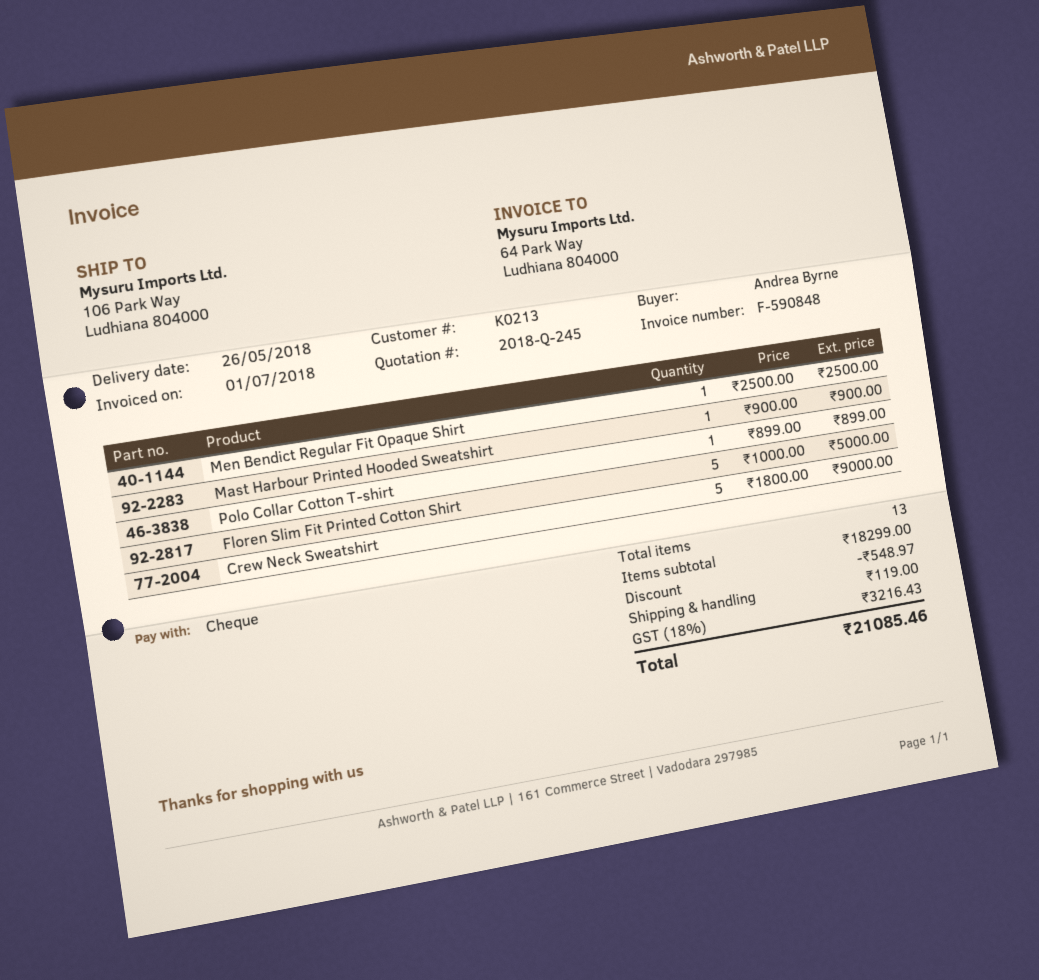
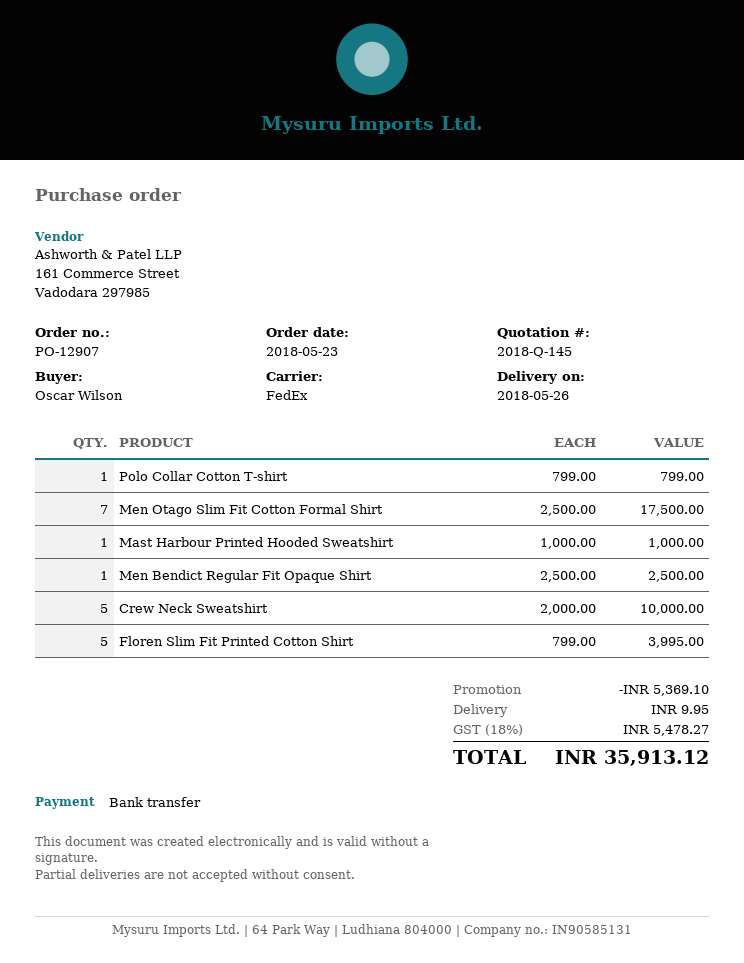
quote number: 2018-Q-245 -> 2018-Q-145
ordered by: Andrea Byrne -> Oscar Wilson
payment method: cheque -> bank transfer
Mast Harbour Printed Hooded Sweatshirt: 1 x 900.00 = 900.00 -> 1 x 1000.00 = 1000.00
Polo Collar Cotton T-shirt: 1 x 899.00 = 899.00 -> 1 x 799.00 = 799.00
Floren Slim Fit Printed Cotton Shirt: 5 x 1000.00 = 5000.00 -> 5 x 799.00 = 3995.00
Crew Neck Sweatshirt: 5 x 1800.00 = 9000.00 -> 5 x 2000.00 = 10000.00
Men Otago Slim Fit Cotton Formal Shirt: none -> 7 x 2500.00 = 17500.00
discount: 548.97 -> 5369.10
shipping: 119.00 -> 9.95
tax: 18% = 3216.43 -> 18% = 5478.27
total: 21085.46 -> 35913.12

